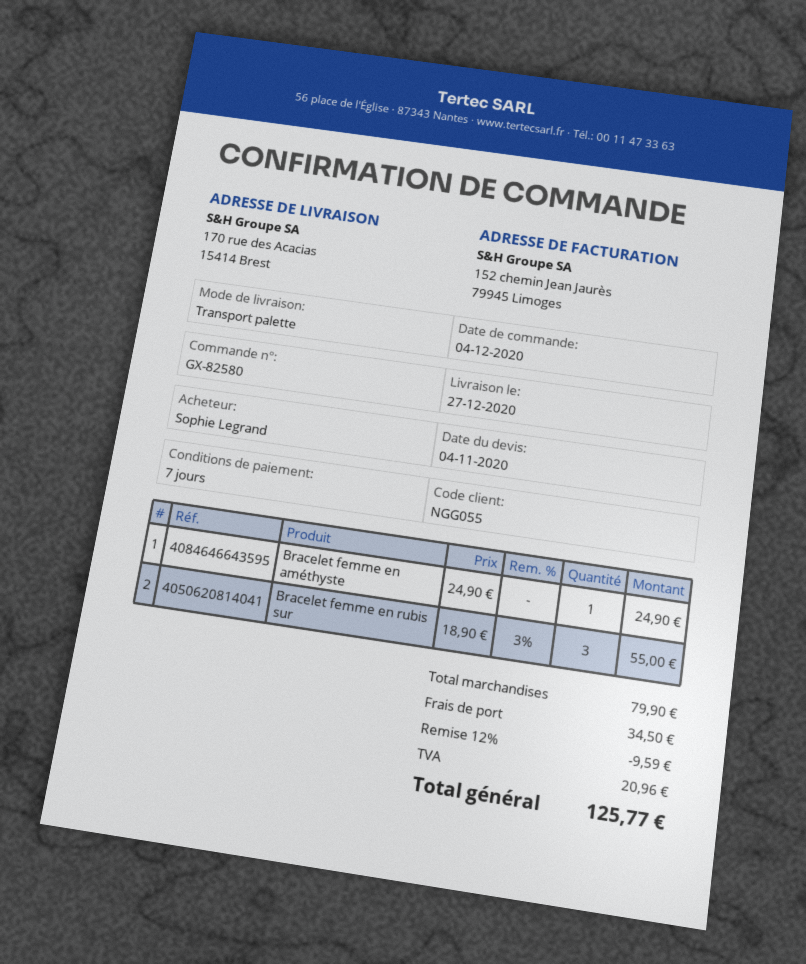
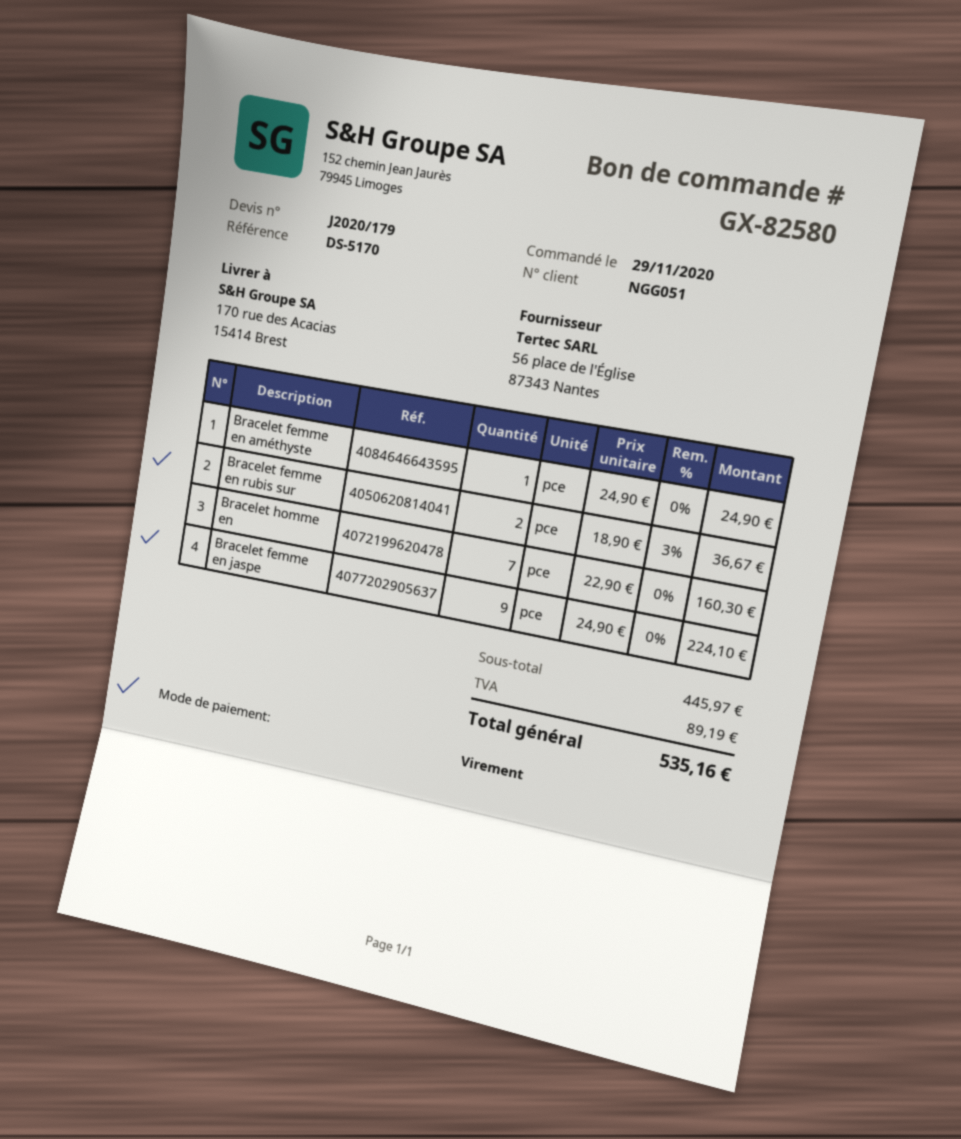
order date: 2020-12-04 -> 2020-11-29
customer number: NGG055 -> NGG051
Bracelet femme en rubis sur: 3 x 18.90 - 3% = 55.00 -> 2 x 18.90 - 3% = 36.67
Bracelet homme en: none -> 7 x 22.90 = 160.30
Bracelet femme en jaspe: none -> 9 x 24.90 = 224.10
subtotal: 79.90 -> 445.97
discount: 12% = 9.59 -> none
shipping: 34.50 -> none
tax: 20.96 -> 89.19
total: 125.77 -> 535.16

